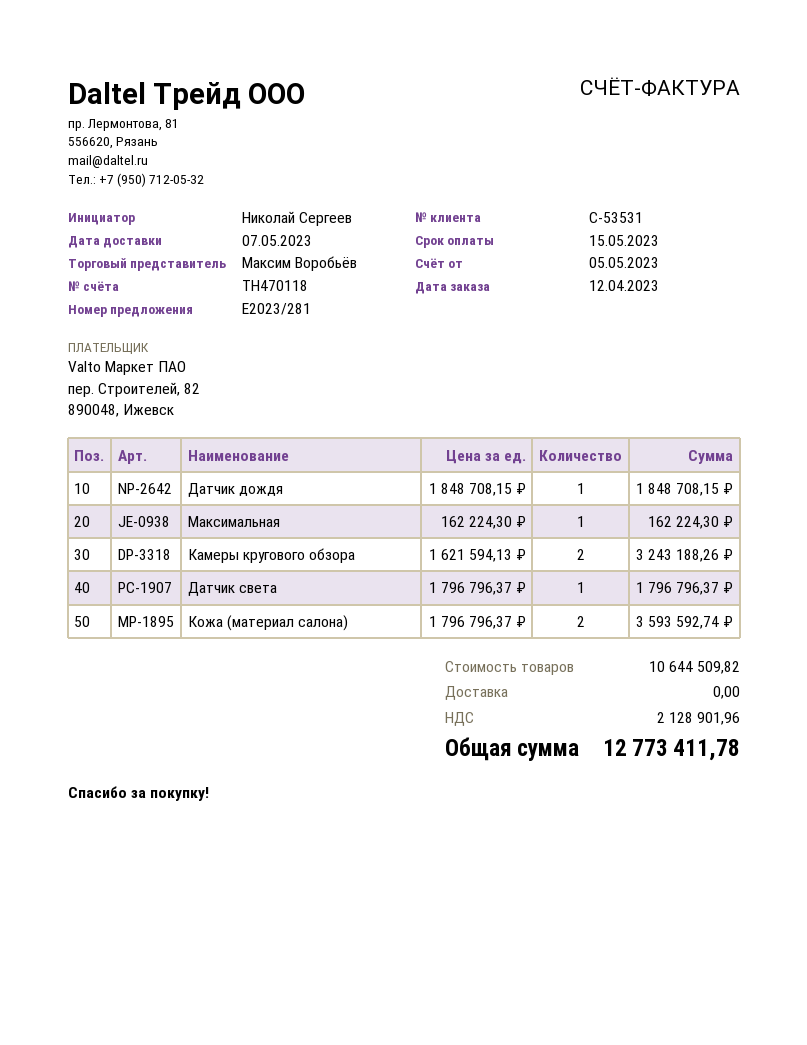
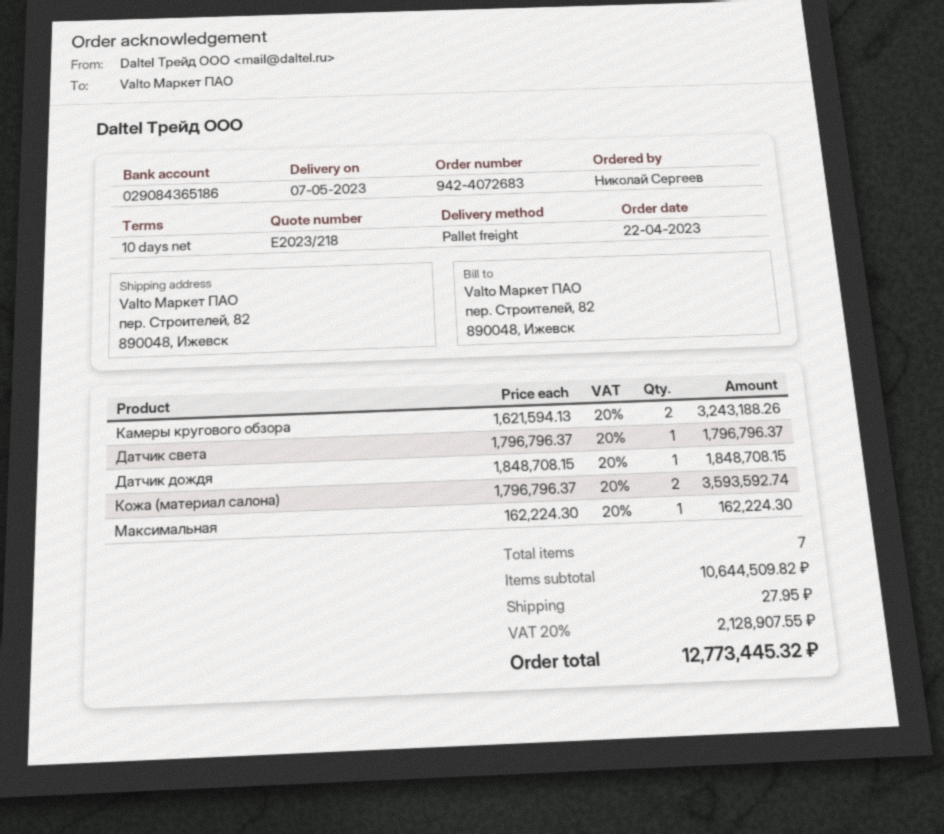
quote number: E2023/281 -> E2023/218
order date: 2023-04-12 -> 2023-04-22
shipping: 0.00 -> 27.95
tax: 2128901.96 -> 2128907.55
total: 12773411.78 -> 12773445.32

